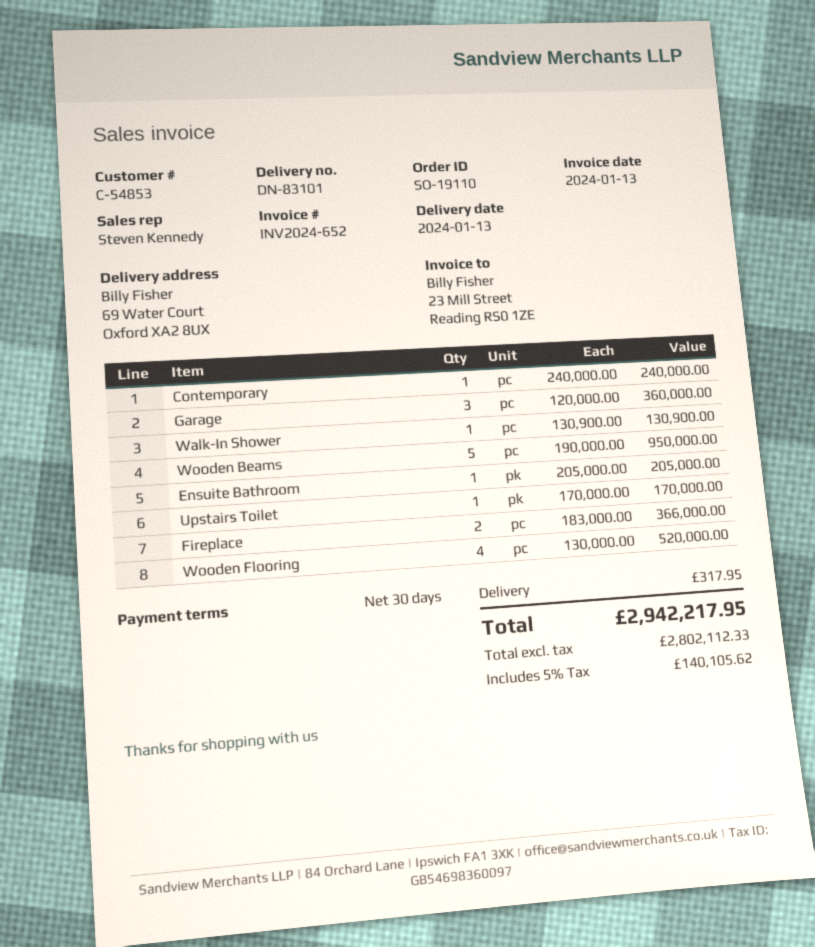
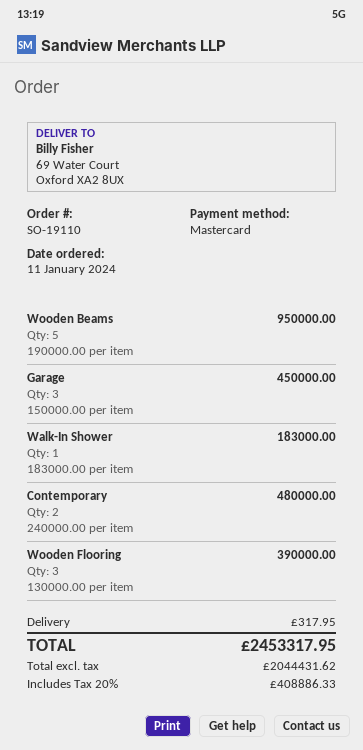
Contemporary: 1 x 240000.00 = 240000.00 -> 2 x 240000.00 = 480000.00
Garage: 3 x 120000.00 = 360000.00 -> 3 x 150000.00 = 450000.00
Walk-In Shower: 1 x 130900.00 = 130900.00 -> 1 x 183000.00 = 183000.00
Ensuite Bathroom: 1 x 205000.00 = 205000.00 -> none
Upstairs Toilet: 1 x 170000.00 = 170000.00 -> none
Fireplace: 2 x 183000.00 = 366000.00 -> none
Wooden Flooring: 4 x 130000.00 = 520000.00 -> 3 x 130000.00 = 390000.00
net: 2802112.33 -> 2044431.62
tax: 5% = 140105.62 -> 20% = 408886.33
total: 2942217.95 -> 2453317.95

